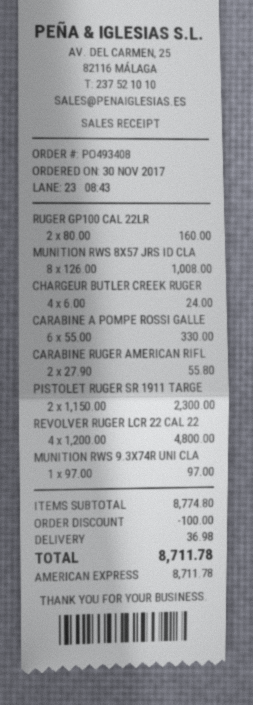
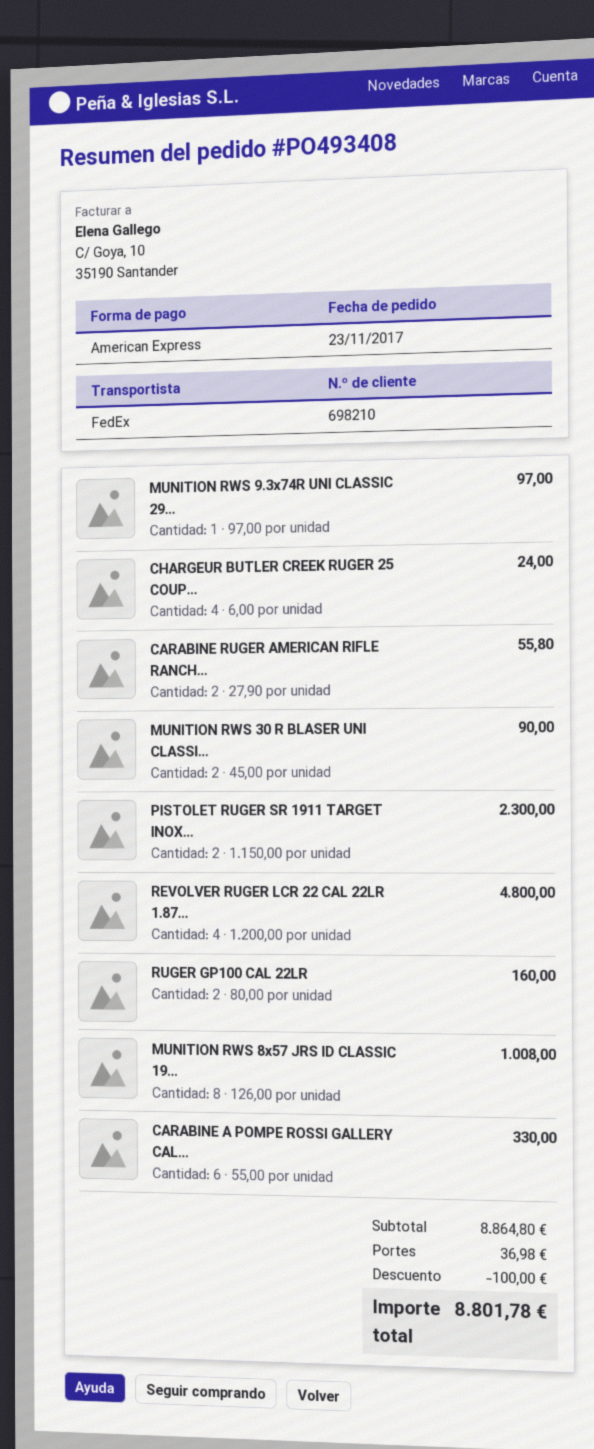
order date: 2017-11-30 -> 2017-11-23
MUNITION RWS 30 R BLASER UNI CLASSI...: none -> 2 x 45.00 = 90.00
subtotal: 8774.80 -> 8864.80
total: 8711.78 -> 8801.78

